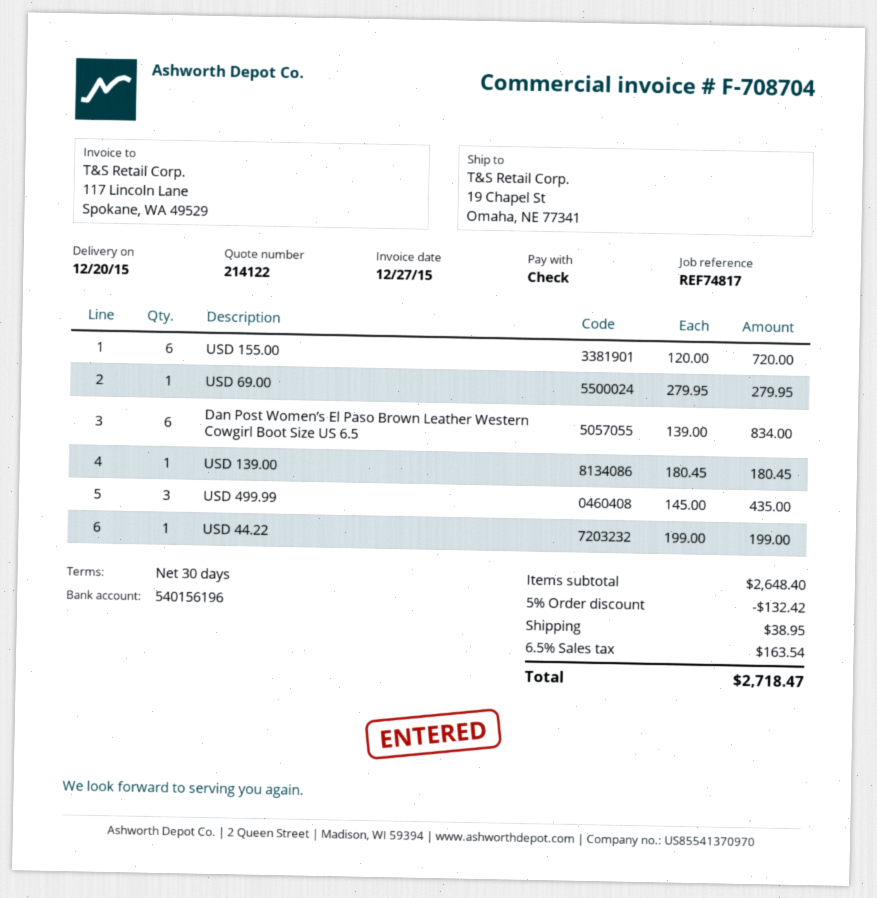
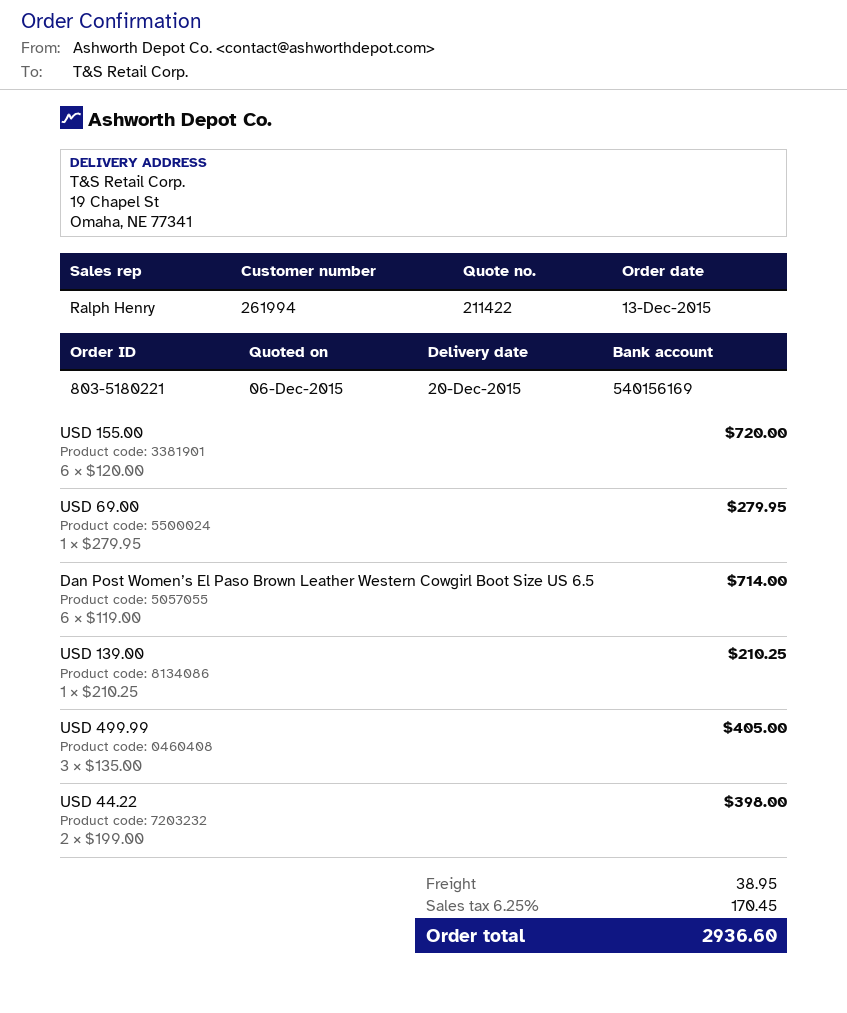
quote number: 214122 -> 211422
bank account: 540156196 -> 540156169
Dan Post Women’s El Paso Brown Leather Western Cowgirl Boot Size US 6.5: 6 x 139.00 = 834.00 -> 6 x 119.00 = 714.00
USD 139.00: 1 x 180.45 = 180.45 -> 1 x 210.25 = 210.25
USD 499.99: 3 x 145.00 = 435.00 -> 3 x 135.00 = 405.00
USD 44.22: 1 x 199.00 = 199.00 -> 2 x 199.00 = 398.00
discount: 5% = 132.42 -> none
tax: 6.5% = 163.54 -> 6.25% = 170.45
total: 2718.47 -> 2936.60

